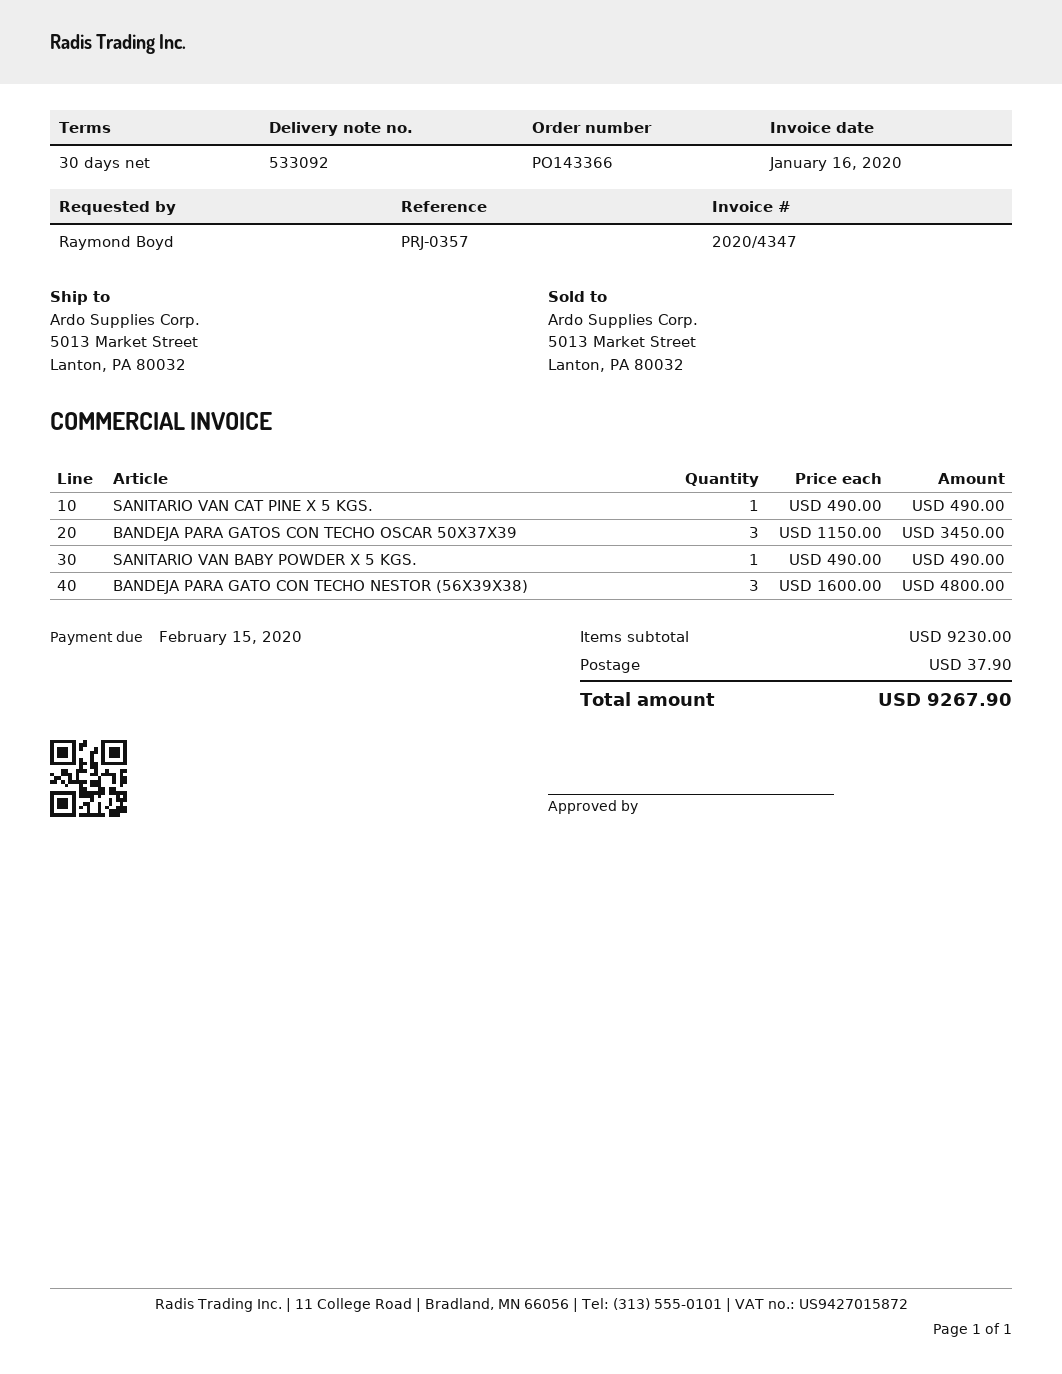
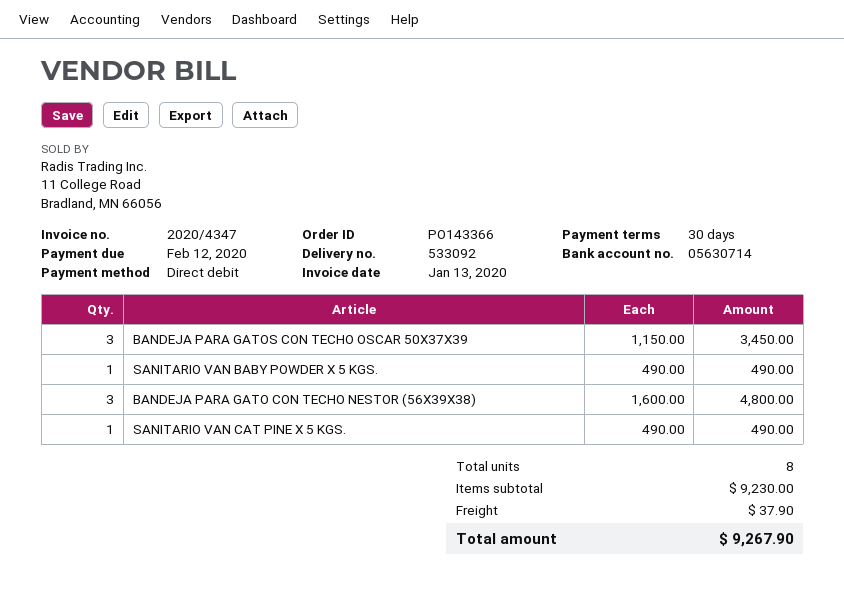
invoice date: 2020-01-16 -> 2020-01-13
due date: 2020-02-15 -> 2020-02-12

